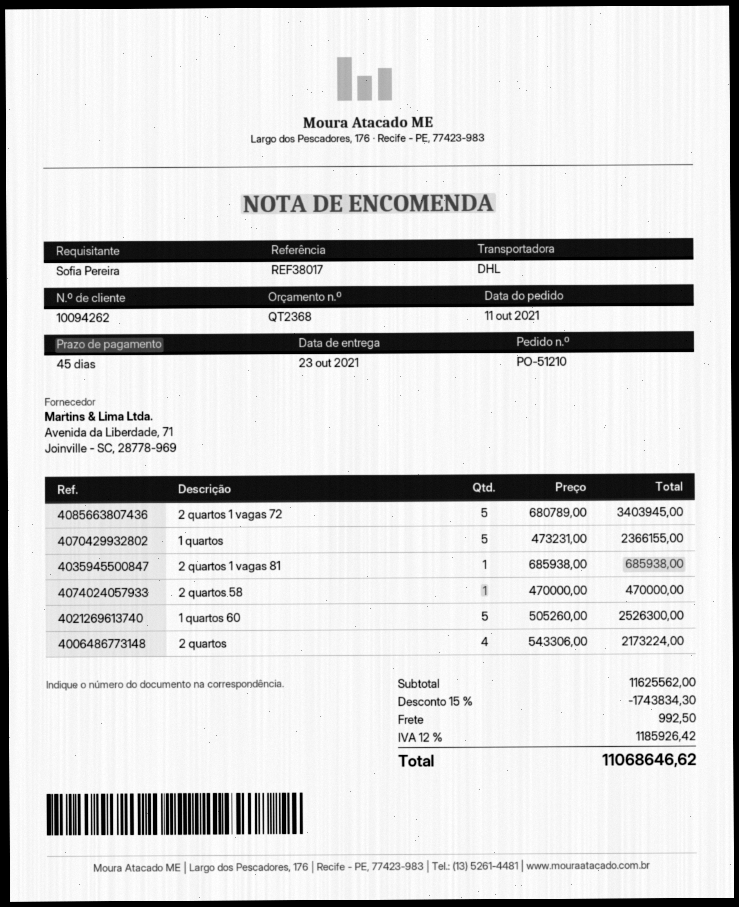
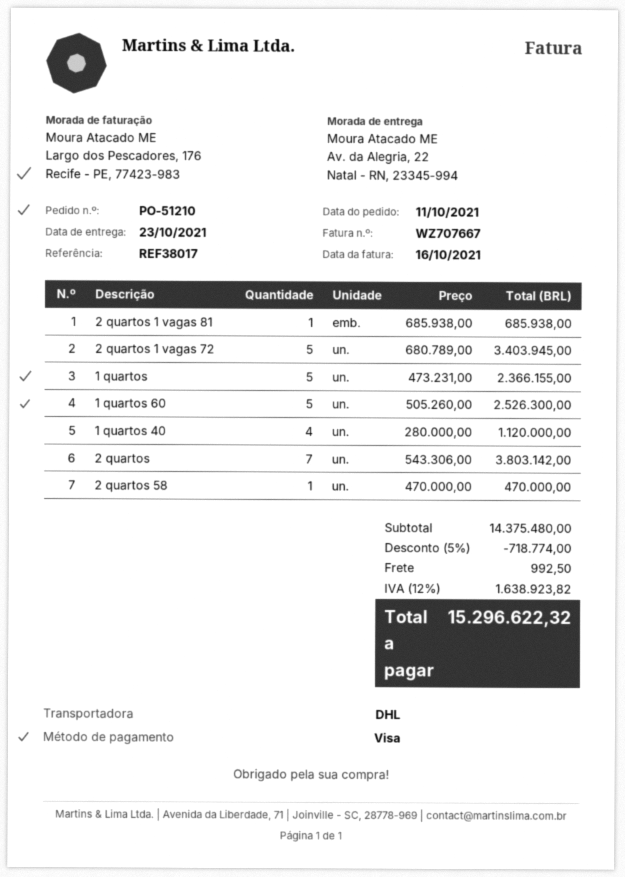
2 quartos: 4 x 543306.00 = 2173224.00 -> 7 x 543306.00 = 3803142.00
1 quartos 40: none -> 4 x 280000.00 = 1120000.00
subtotal: 11625562.00 -> 14375480.00
discount: 15% = 1743834.30 -> 5% = 718774.00
tax: 12% = 1185926.42 -> 12% = 1638923.82
total: 11068646.62 -> 15296622.32

